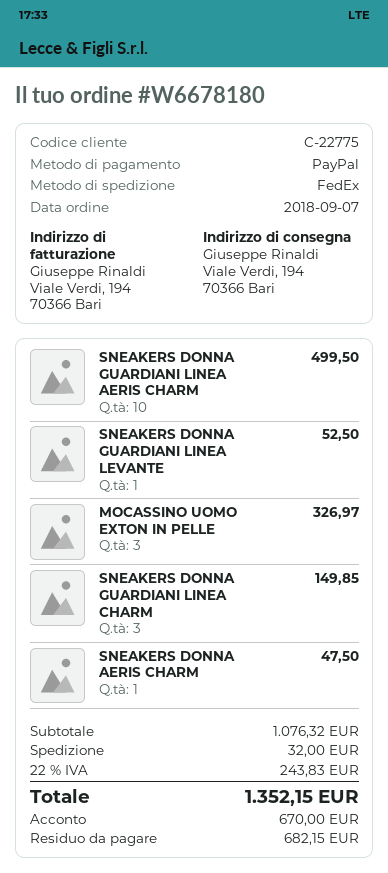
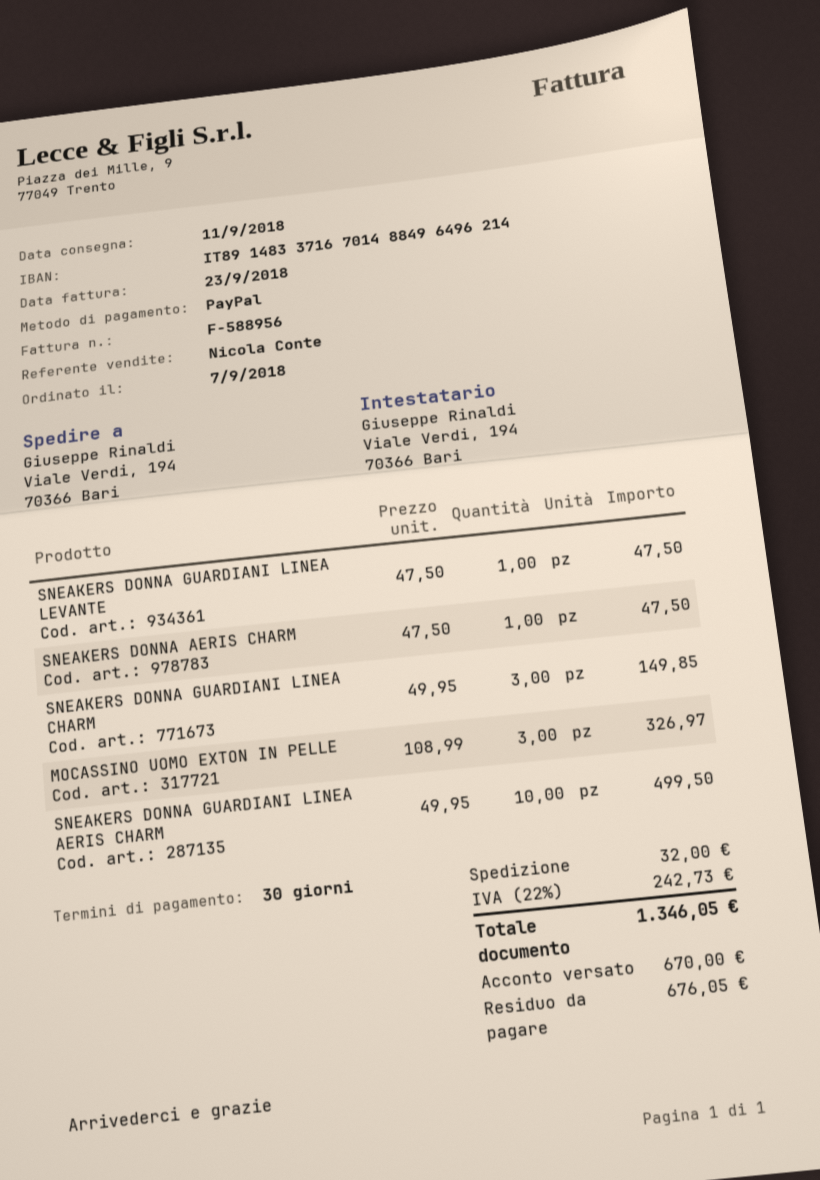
SNEAKERS DONNA GUARDIANI LINEA LEVANTE: 1 for 52.50 -> 1 for 47.50
tax: 22% = 243.83 -> 22% = 242.73
total: 1352.15 -> 1346.05
balance: 682.15 -> 676.05

